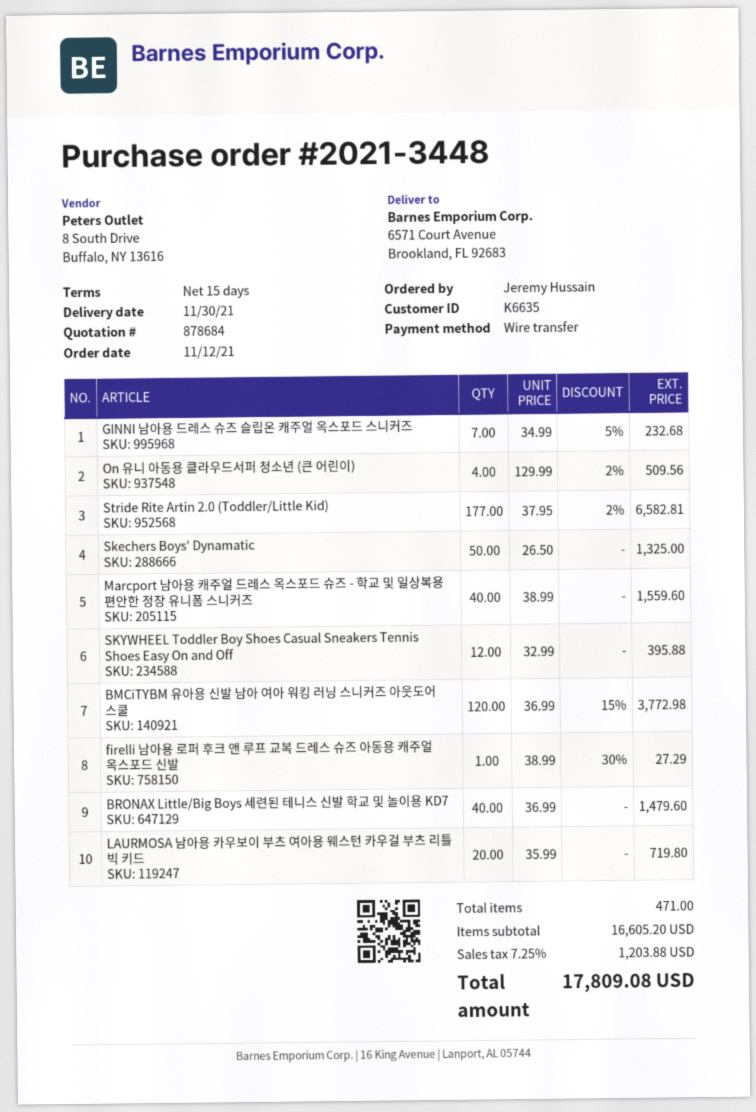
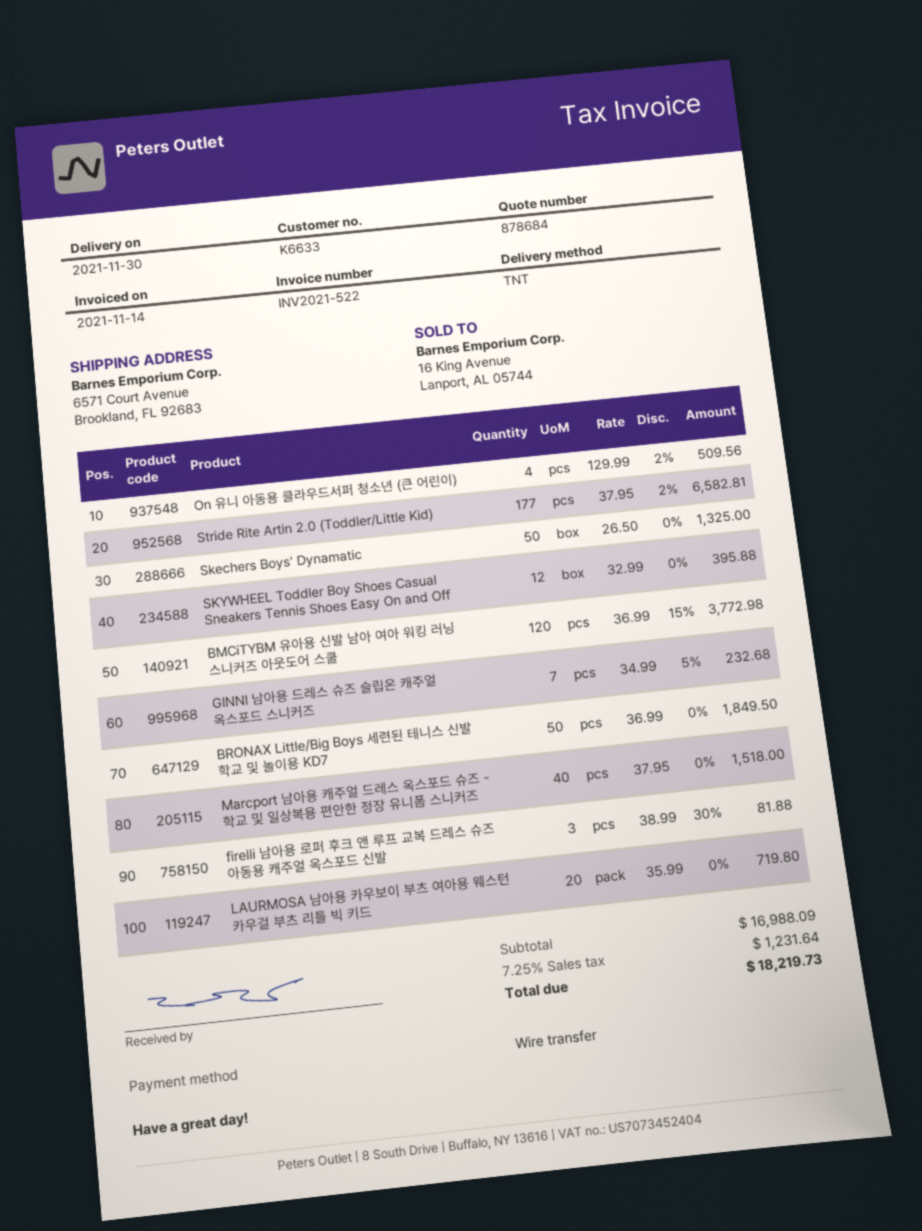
customer number: K6635 -> K6633
Marcport 남아용 캐주얼 드레스 옥스포드 슈즈 - 학교 및 일상복용 편안한 정장 유니폼 스니커즈: 40 x 38.99 = 1559.60 -> 40 x 37.95 = 1518.00
firelli 남아용 로퍼 후크 앤 루프 교복 드레스 슈즈 아동용 캐주얼 옥스포드 신발: 1 x 38.99 - 30% = 27.29 -> 3 x 38.99 - 30% = 81.88
BRONAX Little/Big Boys 세련된 테니스 신발 학교 및 놀이용 KD7: 40 x 36.99 = 1479.60 -> 50 x 36.99 = 1849.50
subtotal: 16605.20 -> 16988.09
tax: 7.25% = 1203.88 -> 7.25% = 1231.64
total: 17809.08 -> 18219.73

